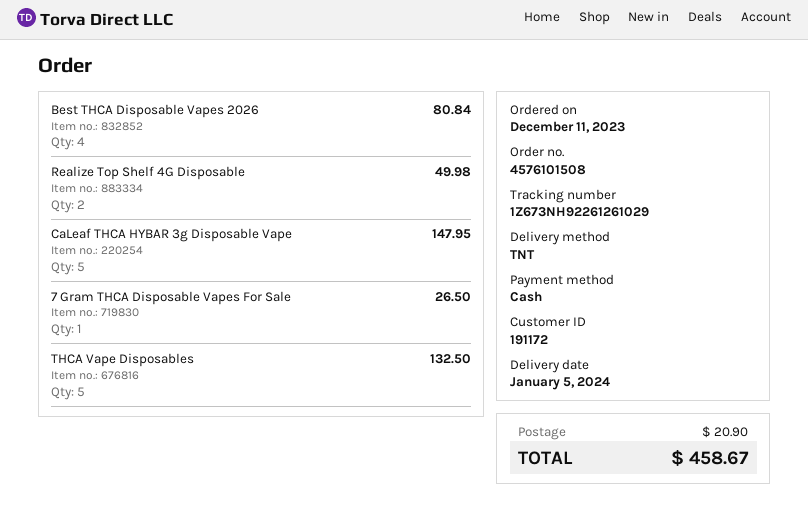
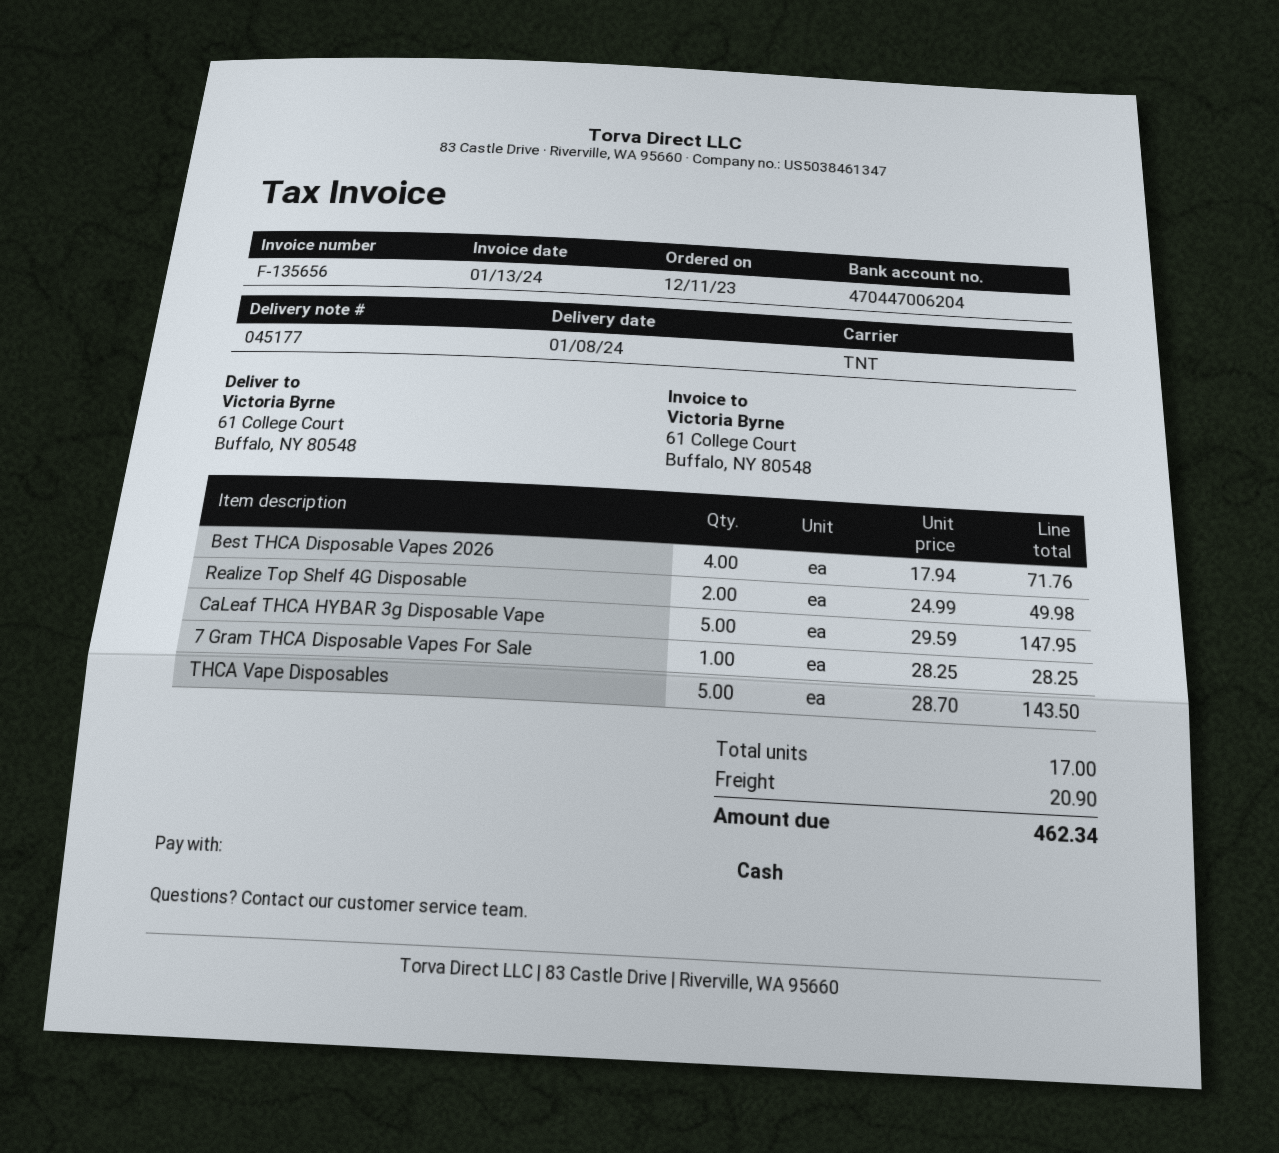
delivery date: 2024-01-05 -> 2024-01-08
Best THCA Disposable Vapes 2026: 4 for 80.84 -> 4 for 71.76
7 Gram THCA Disposable Vapes For Sale: 1 for 26.50 -> 1 for 28.25
THCA Vape Disposables: 5 for 132.50 -> 5 for 143.50
total: 458.67 -> 462.34

